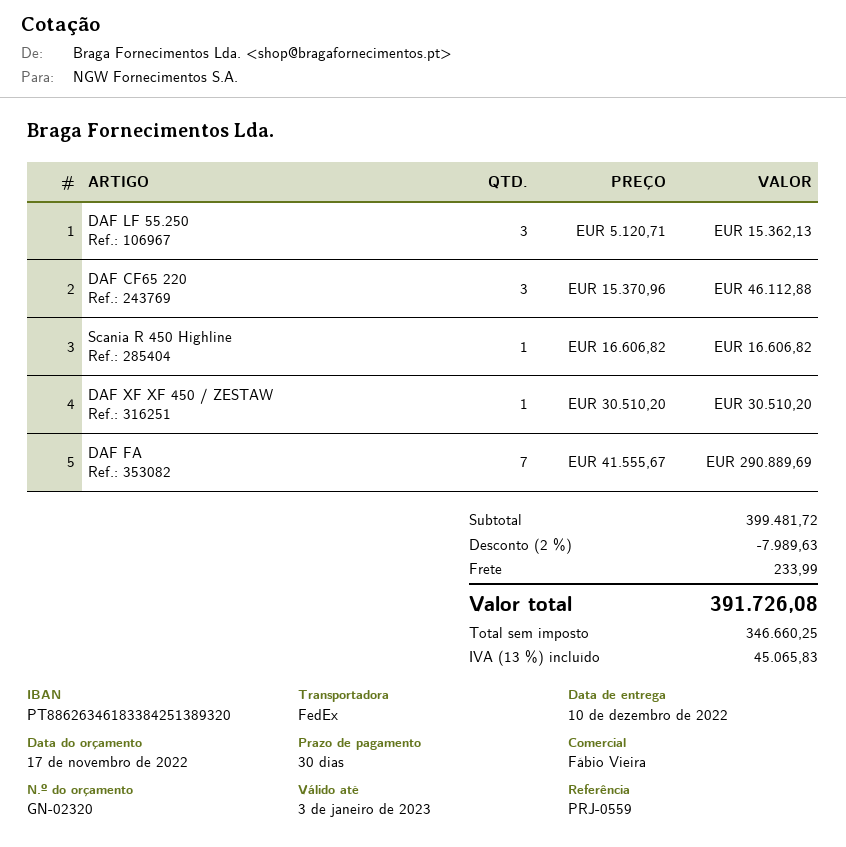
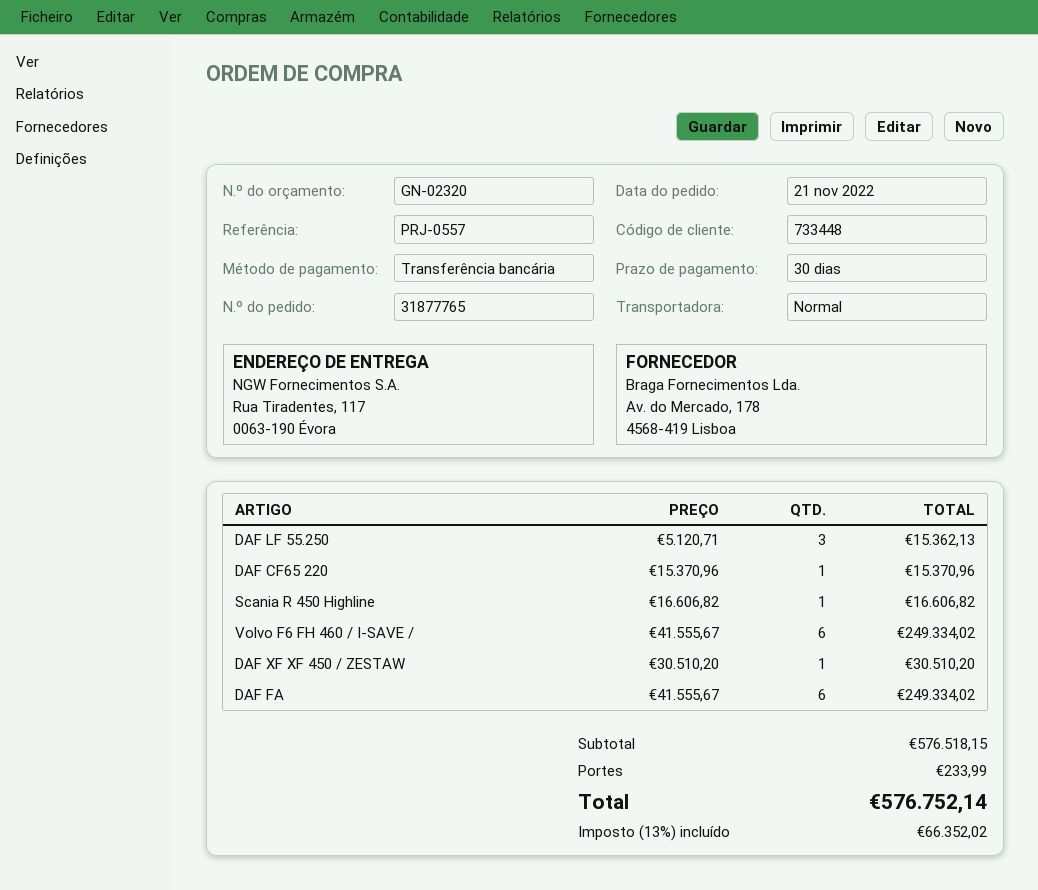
reference: PRJ-0559 -> PRJ-0557
shipping method: FedEx -> standard
DAF CF65 220: 3 x 15370.96 = 46112.88 -> 1 x 15370.96 = 15370.96
DAF FA: 7 x 41555.67 = 290889.69 -> 6 x 41555.67 = 249334.02
Volvo F6 FH 460 / I-SAVE /: none -> 6 x 41555.67 = 249334.02
subtotal: 399481.72 -> 576518.15
discount: 2% = 7989.63 -> none
tax: 13% = 45065.83 -> 13% = 66352.02
total: 391726.08 -> 576752.14

